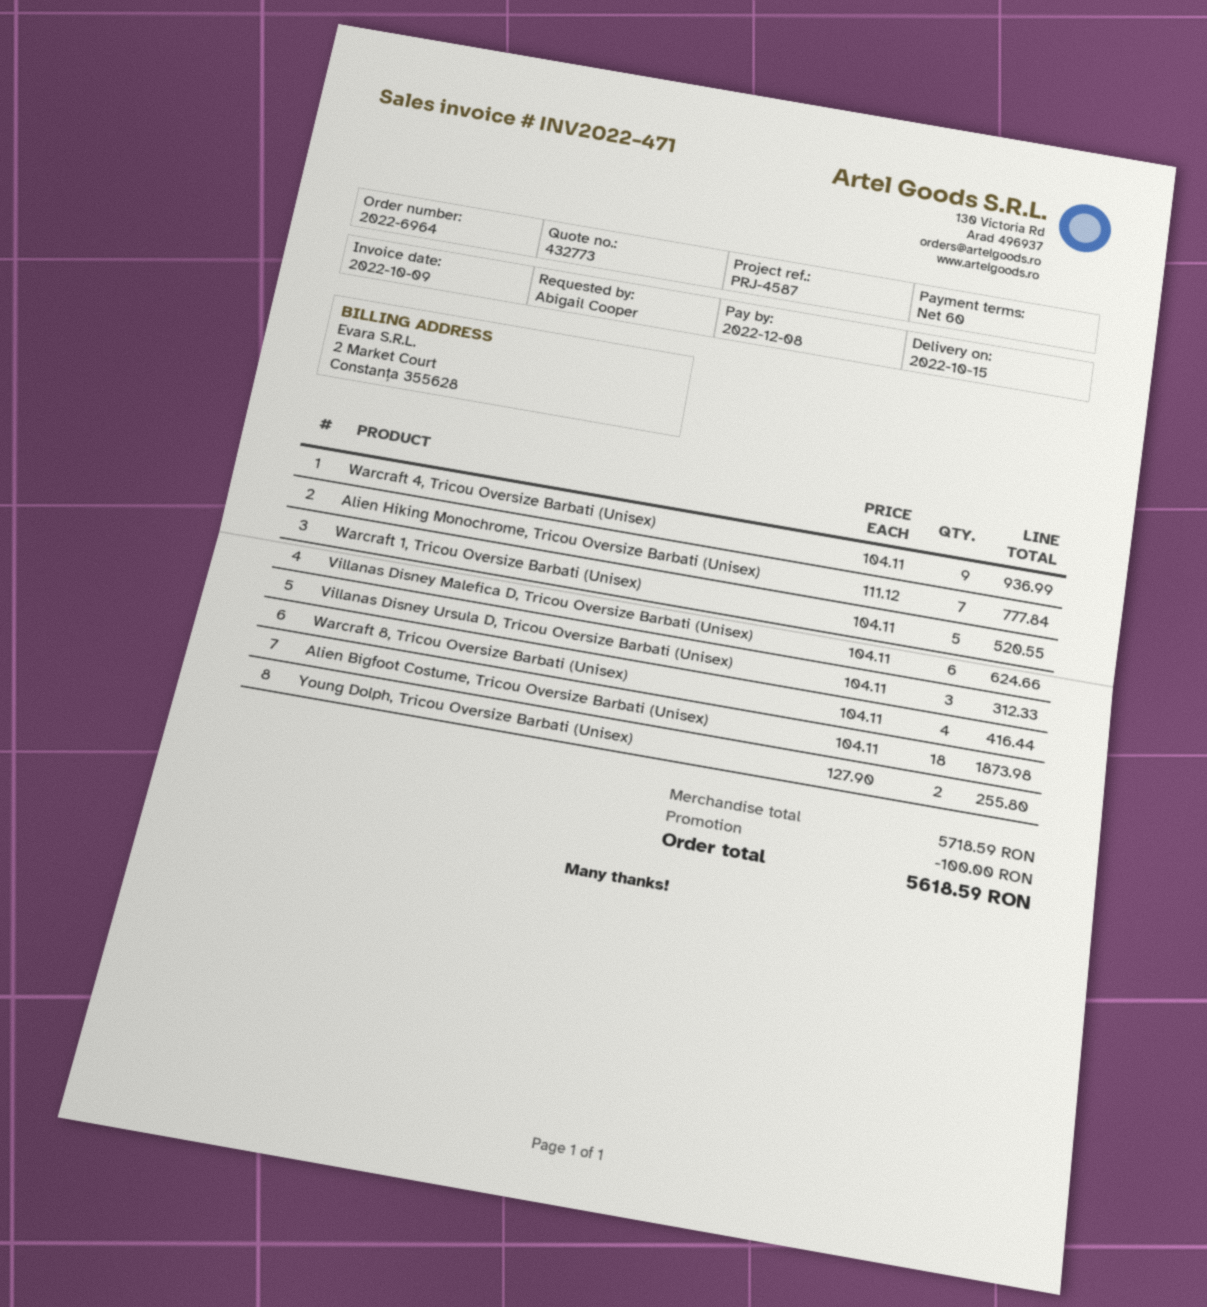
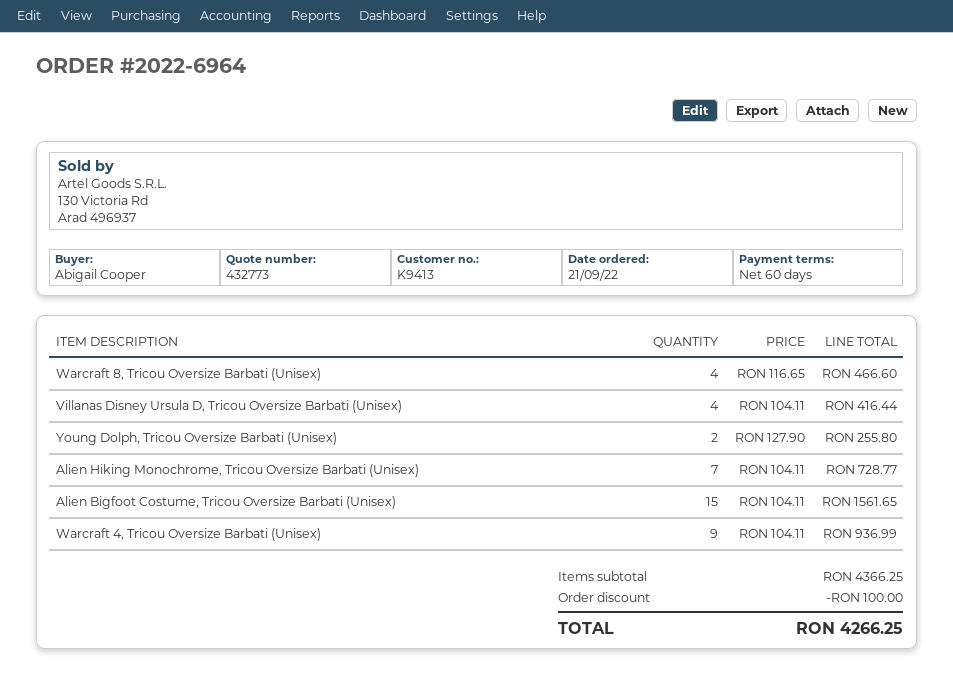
Alien Hiking Monochrome, Tricou Oversize Barbati (Unisex): 7 x 111.12 = 777.84 -> 7 x 104.11 = 728.77
Warcraft 1, Tricou Oversize Barbati (Unisex): 5 x 104.11 = 520.55 -> none
Villanas Disney Malefica D, Tricou Oversize Barbati (Unisex): 6 x 104.11 = 624.66 -> none
Villanas Disney Ursula D, Tricou Oversize Barbati (Unisex): 3 x 104.11 = 312.33 -> 4 x 104.11 = 416.44
Warcraft 8, Tricou Oversize Barbati (Unisex): 4 x 104.11 = 416.44 -> 4 x 116.65 = 466.60
Alien Bigfoot Costume, Tricou Oversize Barbati (Unisex): 18 x 104.11 = 1873.98 -> 15 x 104.11 = 1561.65
subtotal: 5718.59 -> 4366.25
total: 5618.59 -> 4266.25

